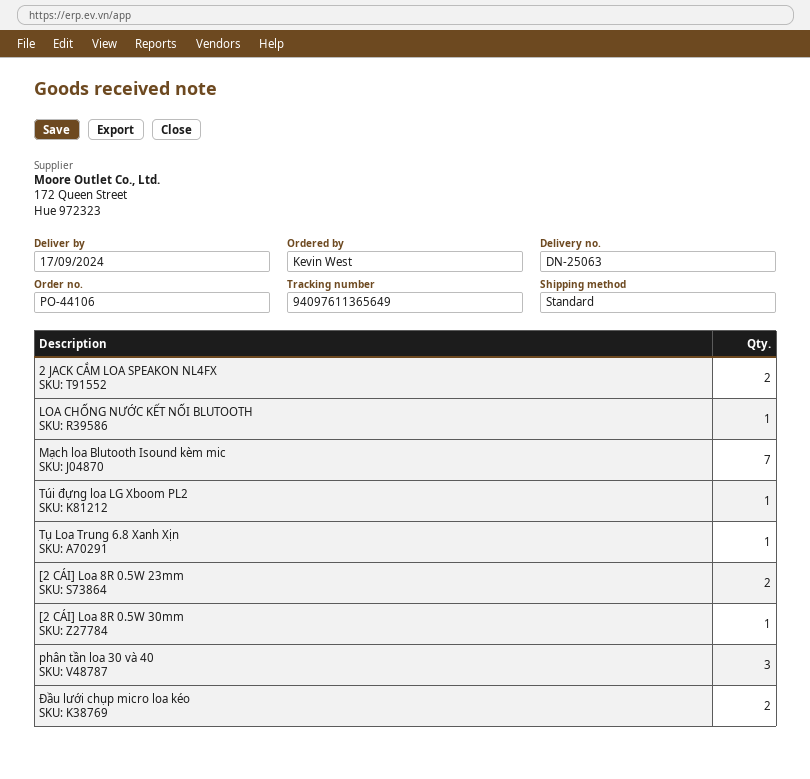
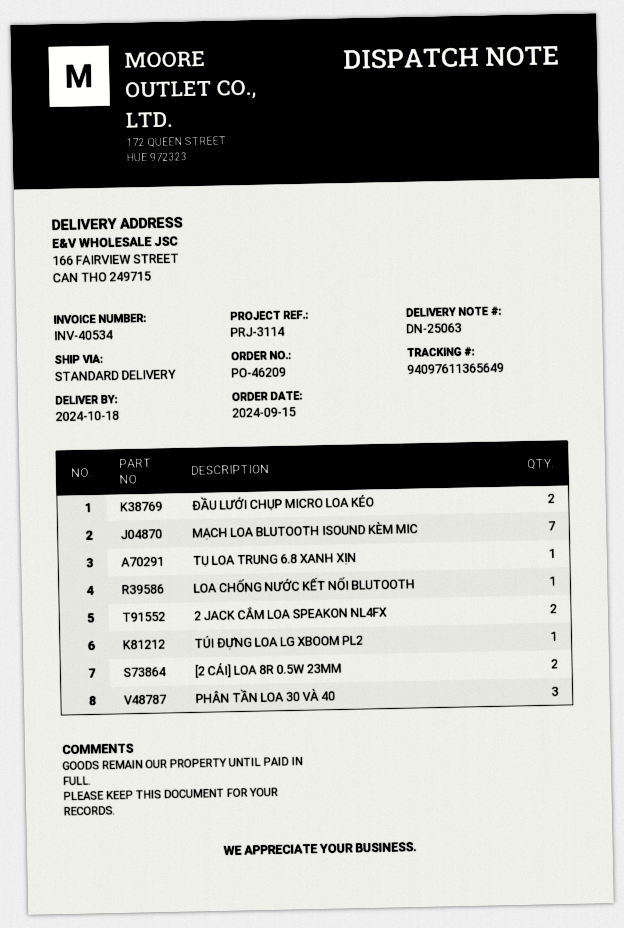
order number: PO-44106 -> PO-46209
delivery date: 2024-09-17 -> 2024-10-18
[2 CÁI] Loa 8R 0.5W 30mm: 1 -> none

